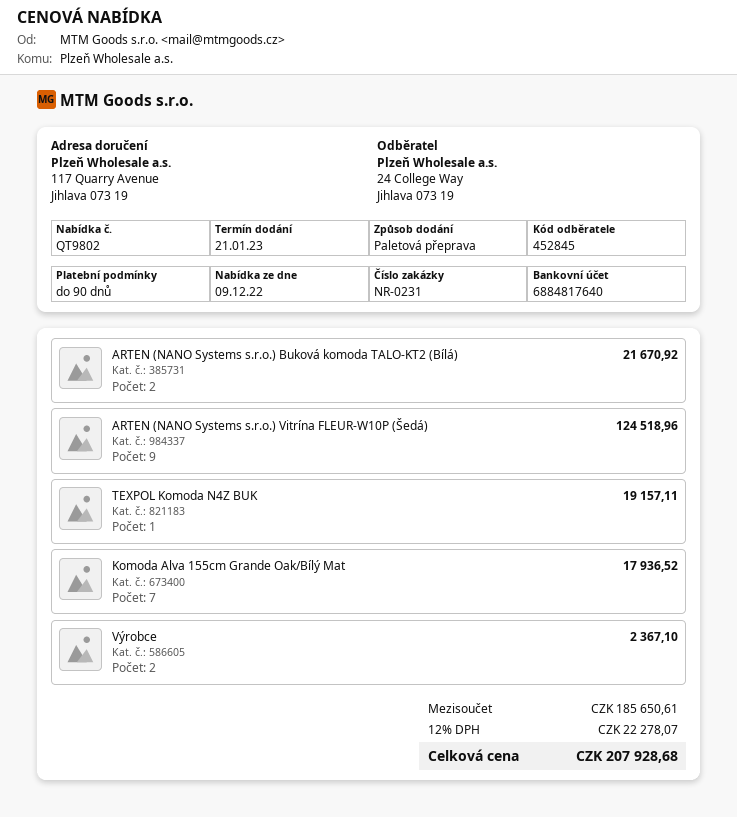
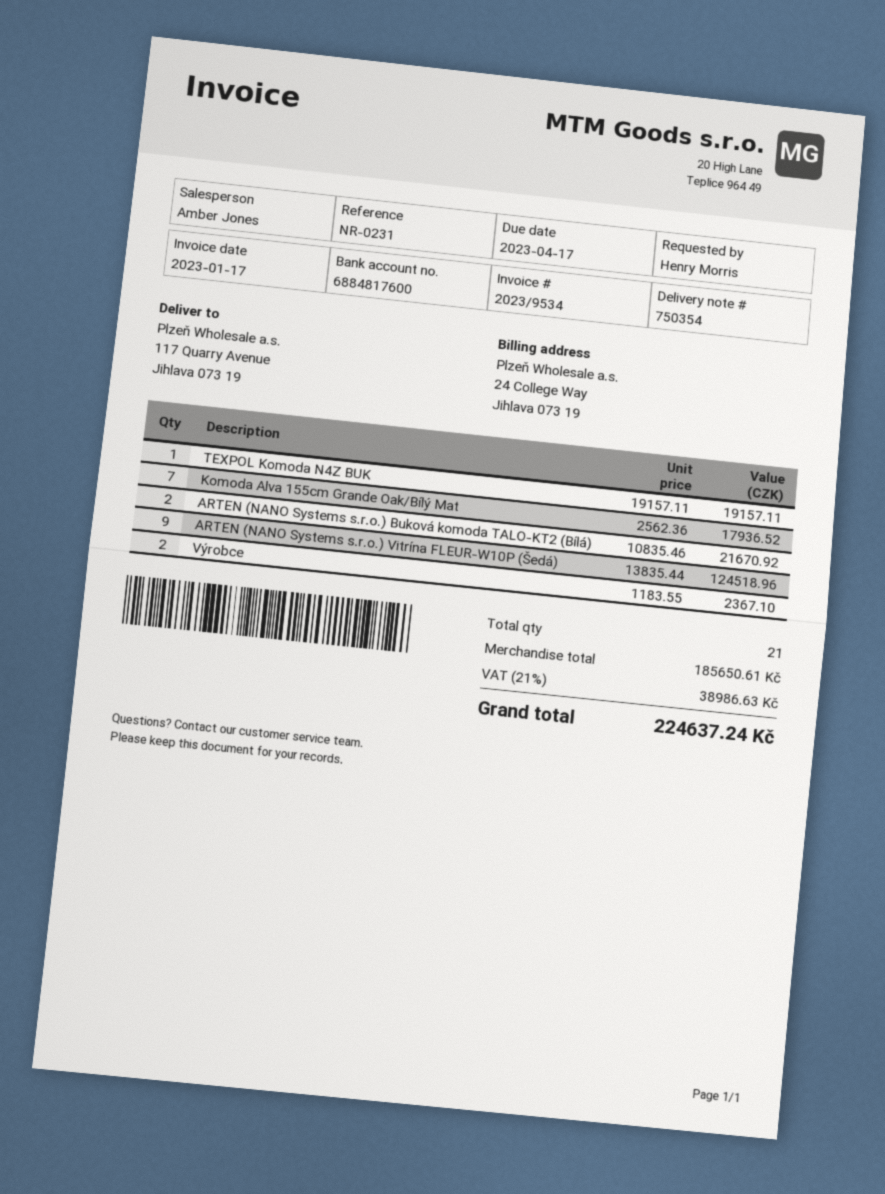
bank account: 6884817640 -> 6884817600
tax: 12% = 22278.07 -> 21% = 38986.63
total: 207928.68 -> 224637.24

